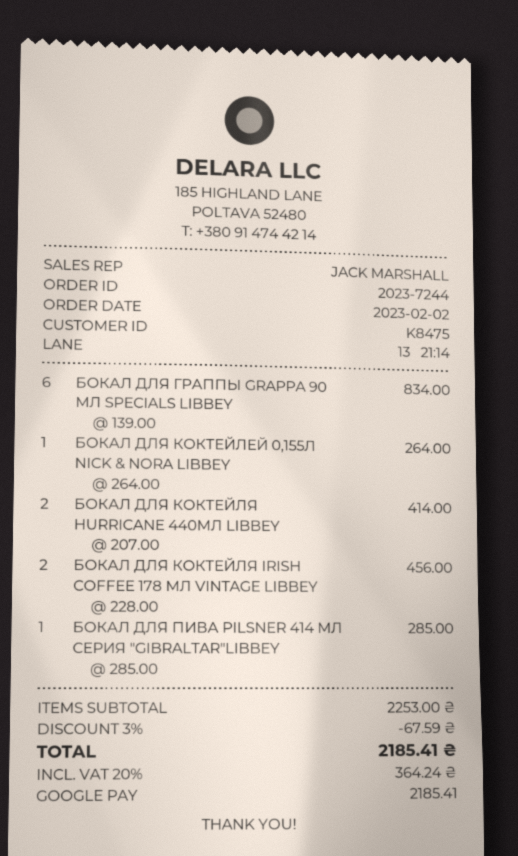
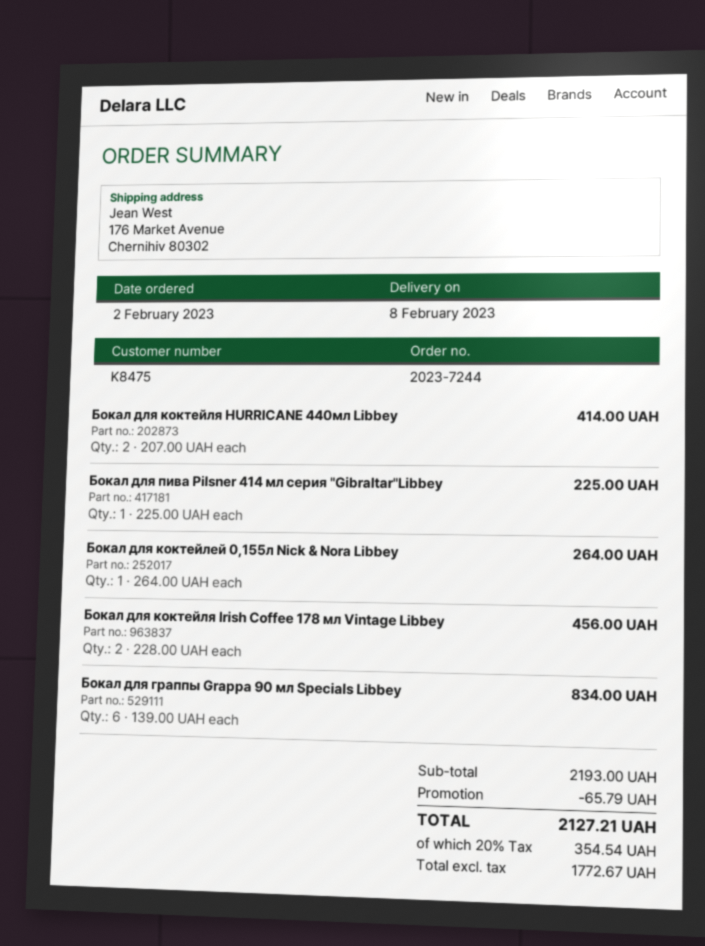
БОКАЛ ДЛЯ ПИВА PILSNER 414 МЛ СЕРИЯ "GIBRALTAR"LIBBEY: 1 x 285.00 = 285.00 -> 1 x 225.00 = 225.00
subtotal: 2253.00 -> 2193.00
discount: 67.59 -> 65.79
tax: 20% = 364.24 -> 20% = 354.54
total: 2185.41 -> 2127.21

